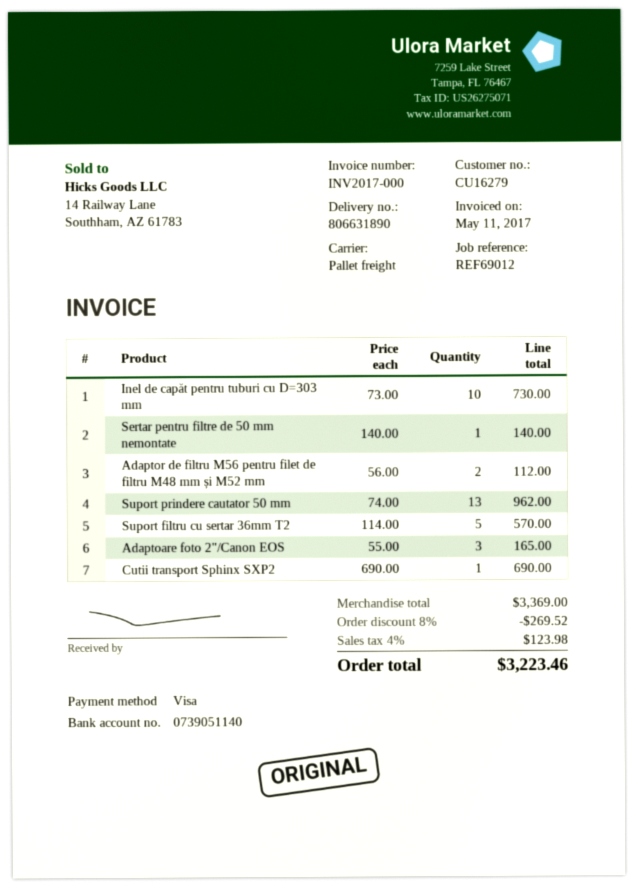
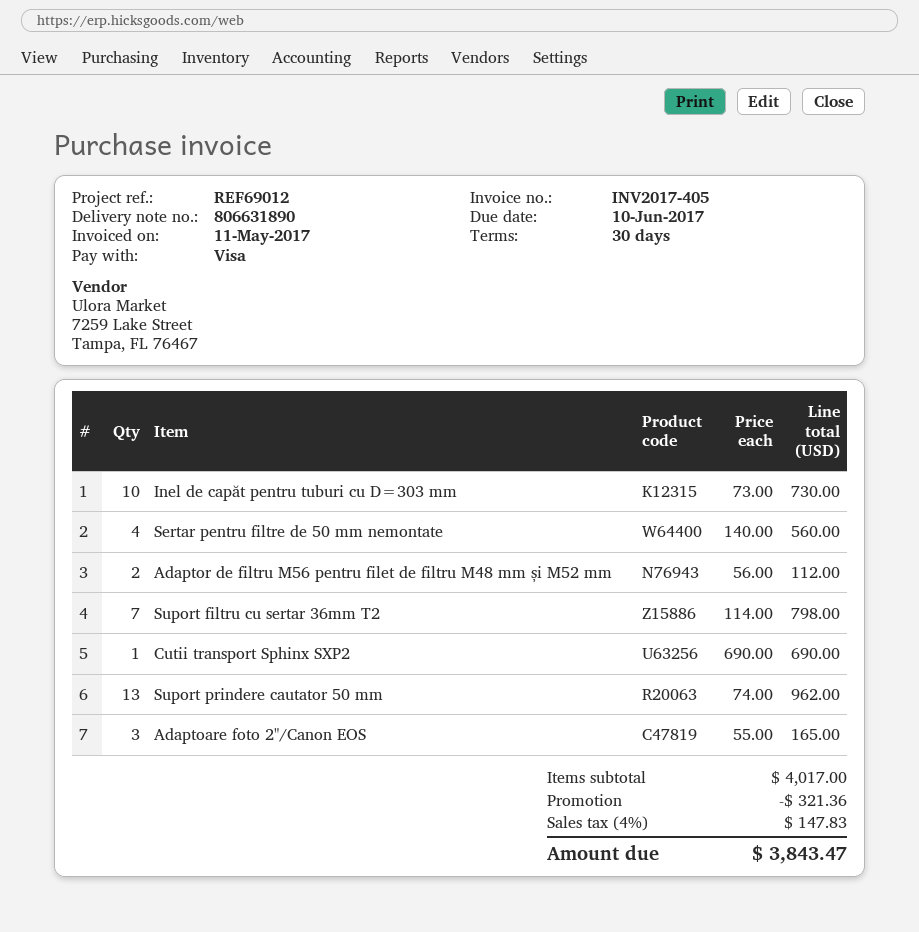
invoice number: INV2017-000 -> INV2017-405
Sertar pentru filtre de 50 mm nemontate: 1 x 140.00 = 140.00 -> 4 x 140.00 = 560.00
Suport filtru cu sertar 36mm T2: 5 x 114.00 = 570.00 -> 7 x 114.00 = 798.00
subtotal: 3369.00 -> 4017.00
discount: 269.52 -> 321.36
tax: 4% = 123.98 -> 4% = 147.83
total: 3223.46 -> 3843.47

